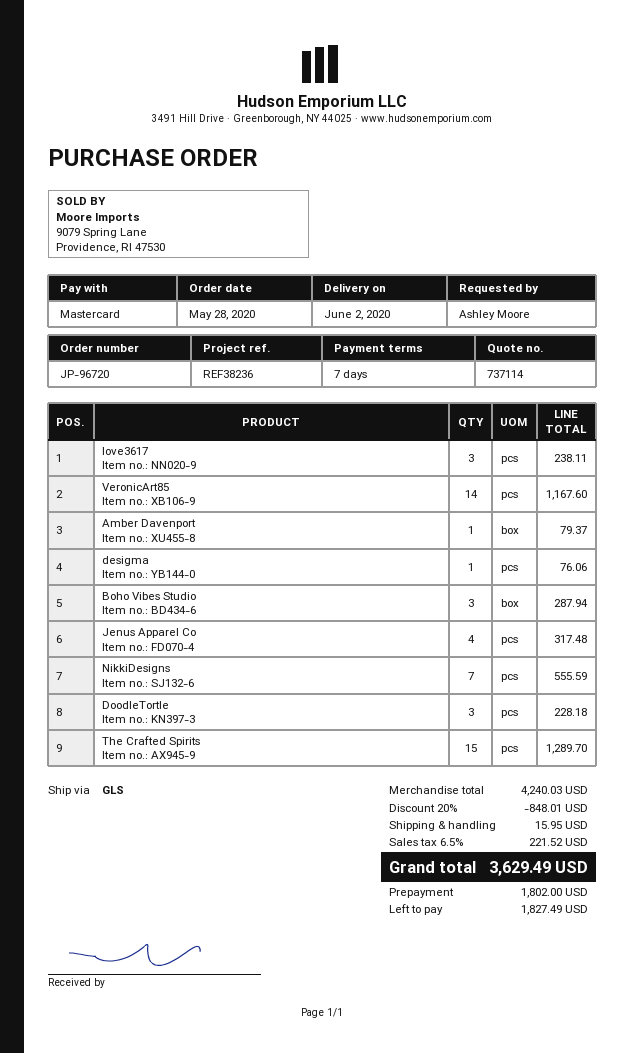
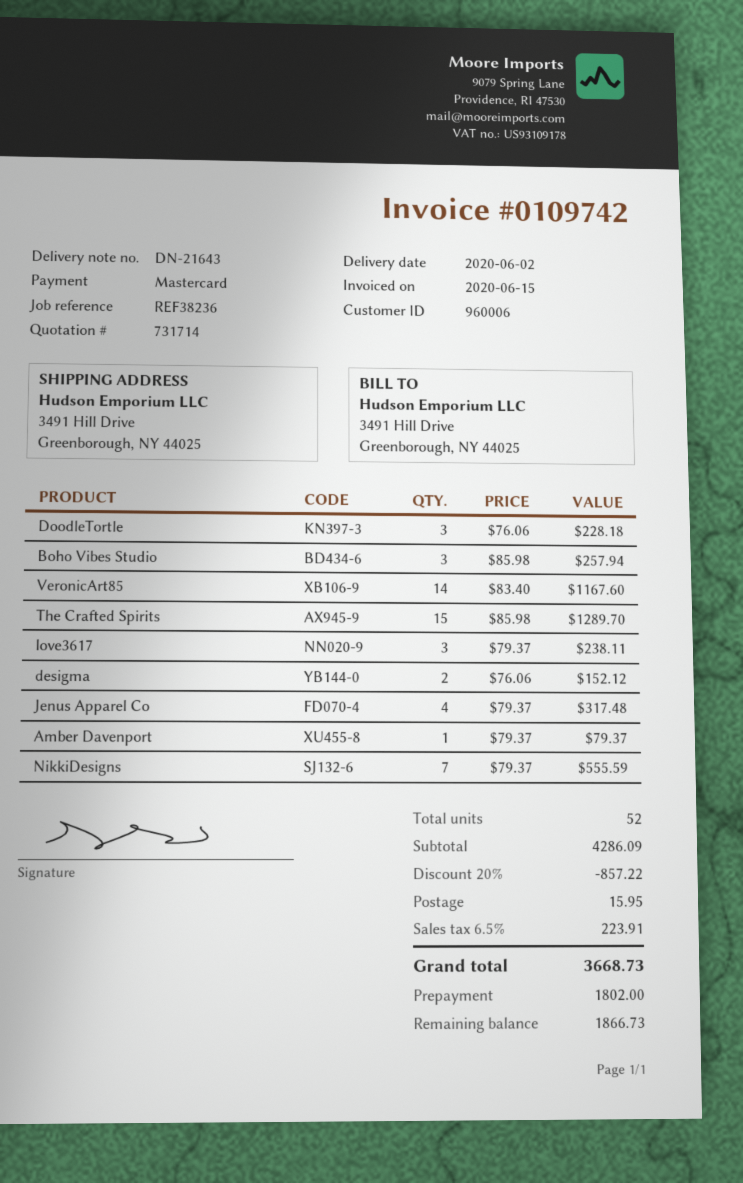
quote number: 737114 -> 731714
desigma: 1 for 76.06 -> 2 for 152.12
Boho Vibes Studio: 3 for 287.94 -> 3 for 257.94
subtotal: 4240.03 -> 4286.09
discount: 20% = 848.01 -> 20% = 857.22
tax: 6.5% = 221.52 -> 6.5% = 223.91
total: 3629.49 -> 3668.73
balance: 1827.49 -> 1866.73

